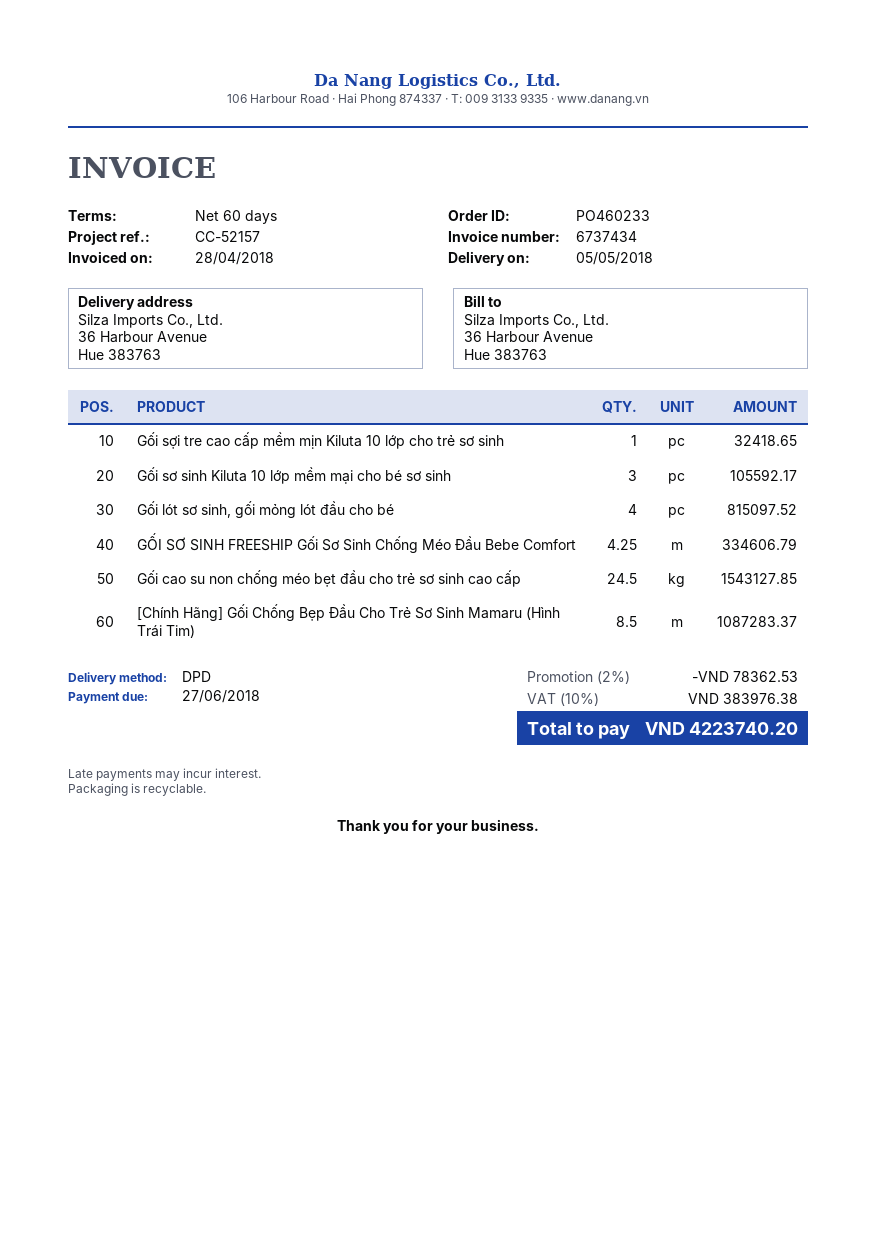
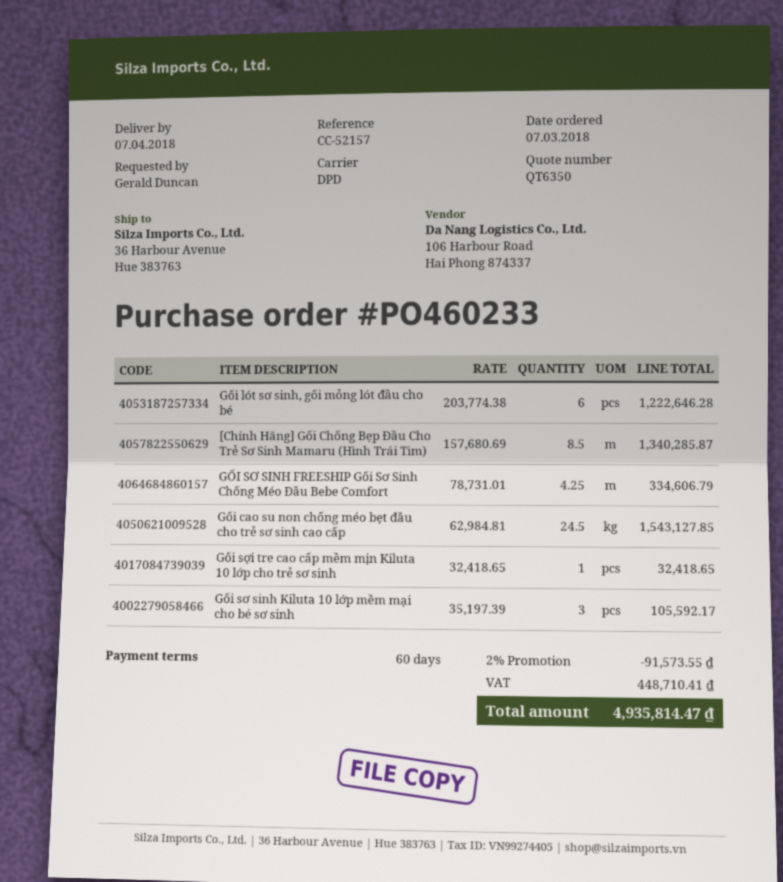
delivery date: 2018-05-05 -> 2018-04-07
Gối lót sơ sinh, gối mỏng lót đầu cho bé: 4 for 815097.52 -> 6 for 1222646.28
[Chính Hãng] Gối Chống Bẹp Đầu Cho Trẻ Sơ Sinh Mamaru (Hình Trái Tim): 8.5 for 1087283.37 -> 8.5 for 1340285.87
discount: 2% = 78362.53 -> 2% = 91573.55
tax: 383976.38 -> 448710.41
total: 4223740.20 -> 4935814.47

